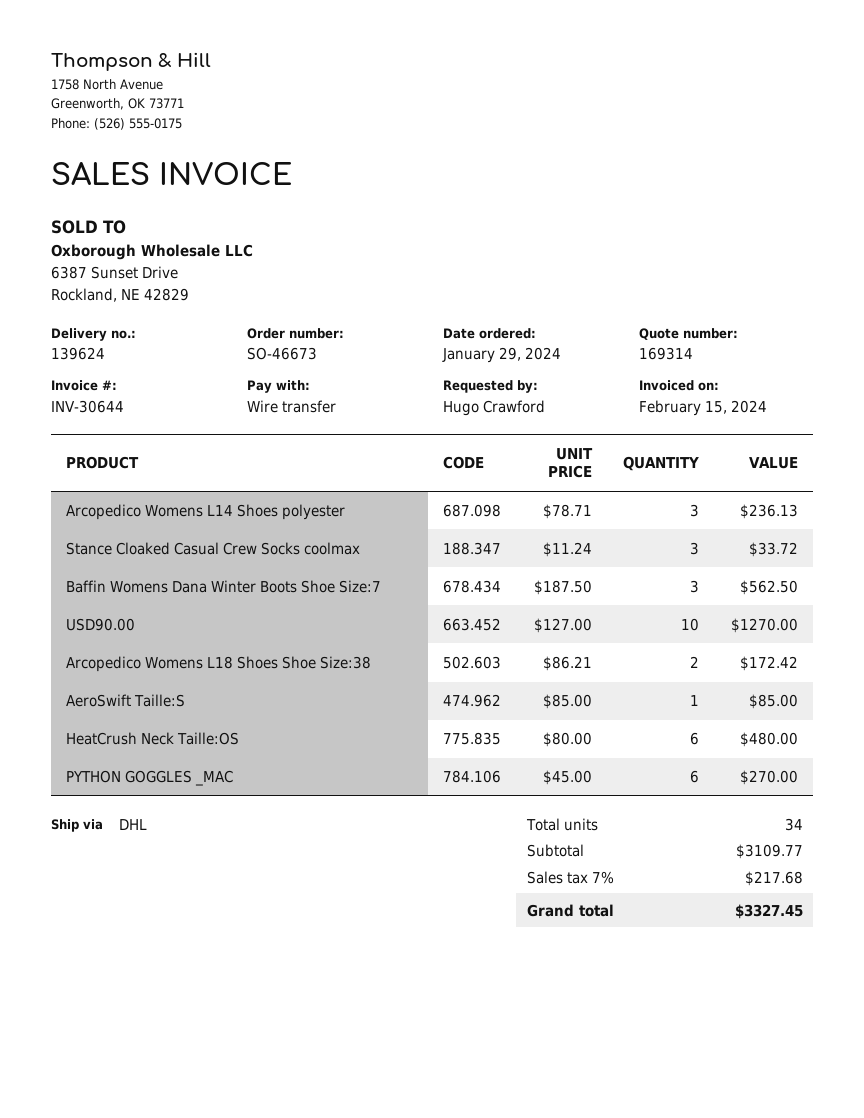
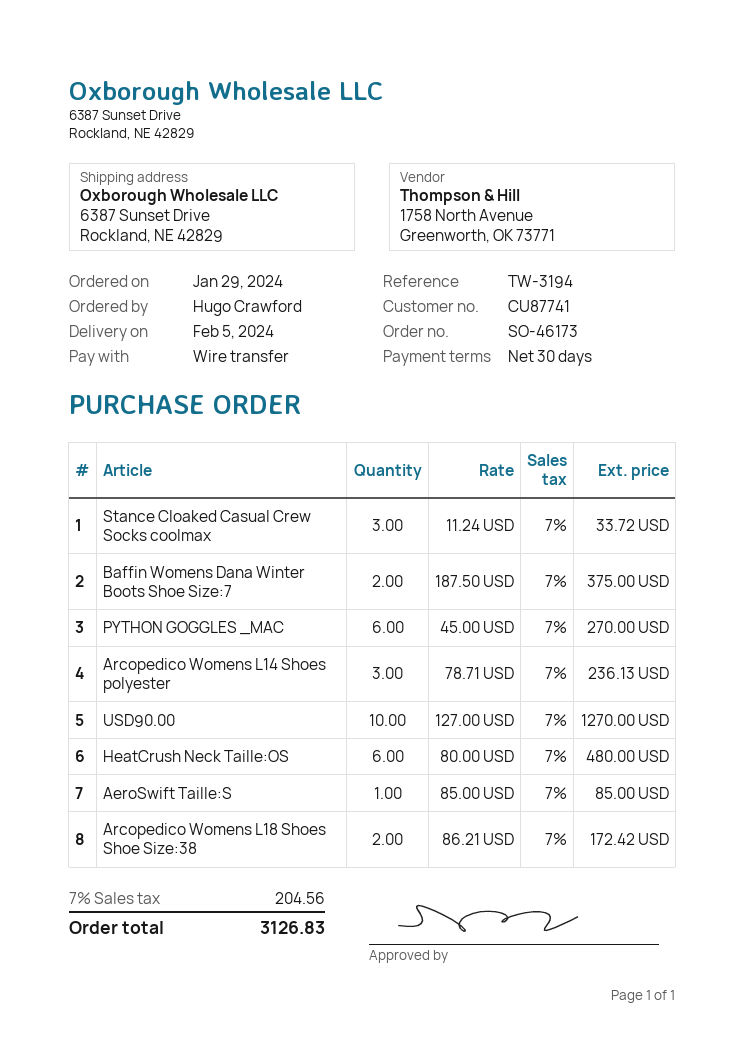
order number: SO-46673 -> SO-46173
Baffin Womens Dana Winter Boots Shoe Size:7: 3 x 187.50 = 562.50 -> 2 x 187.50 = 375.00
tax: 7% = 217.68 -> 7% = 204.56
total: 3327.45 -> 3126.83

